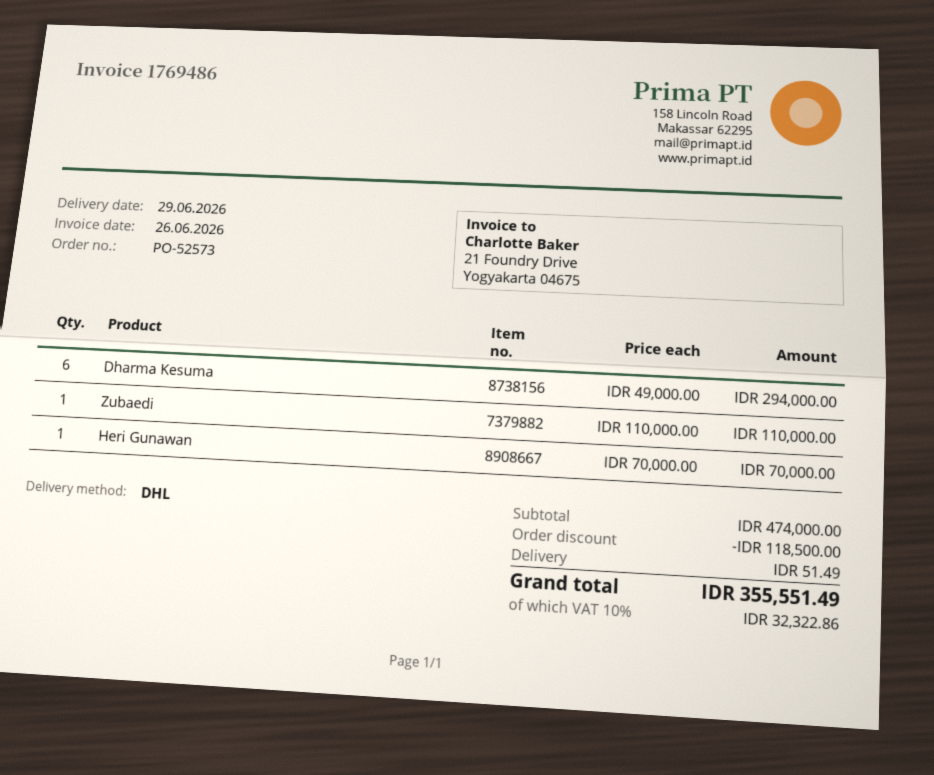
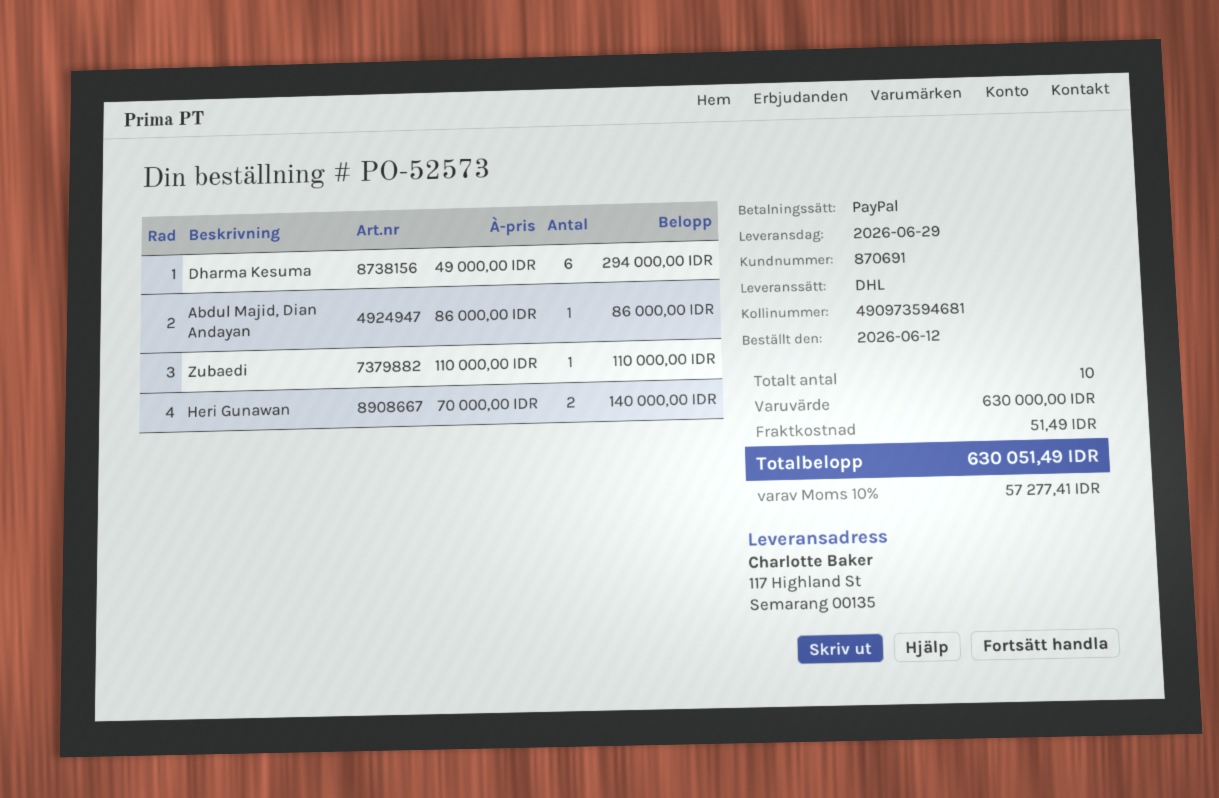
Heri Gunawan: 1 x 70000.00 = 70000.00 -> 2 x 70000.00 = 140000.00
Abdul Majid, Dian Andayan: none -> 1 x 86000.00 = 86000.00
subtotal: 474000.00 -> 630000.00
discount: 118500.00 -> none
tax: 10% = 32322.86 -> 10% = 57277.41
total: 355551.49 -> 630051.49

